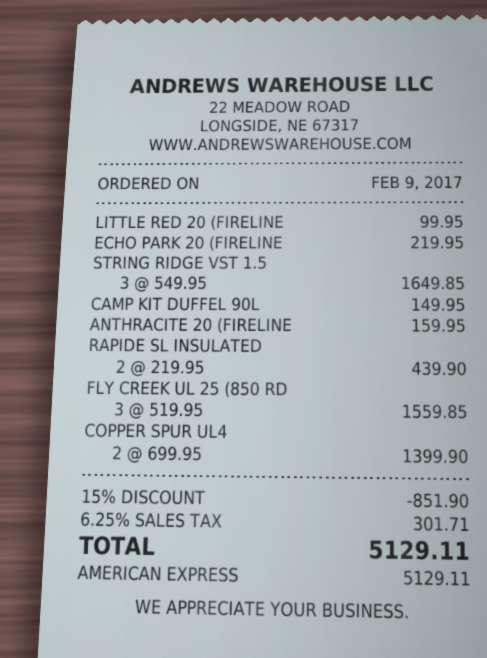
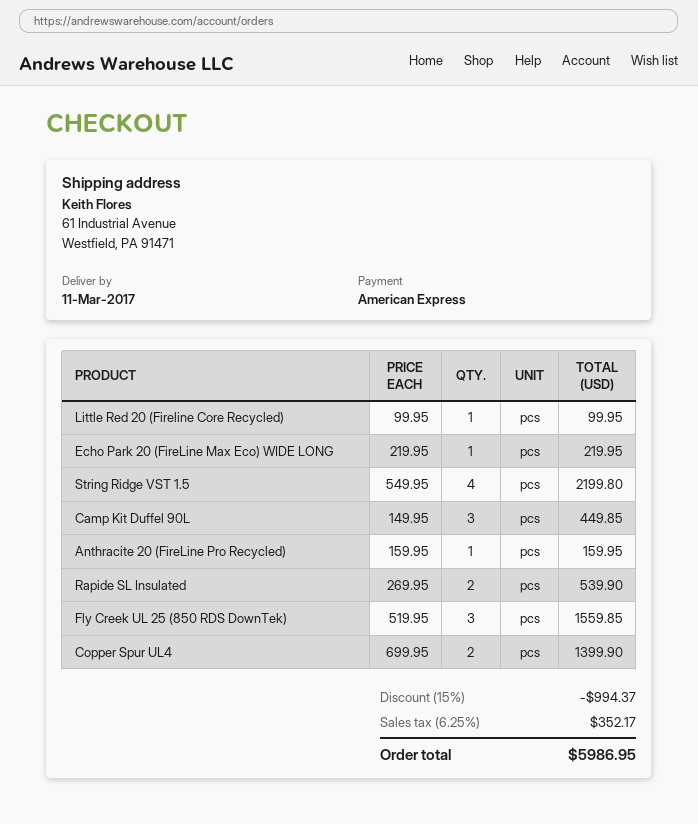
STRING RIDGE VST 1.5: 3 x 549.95 = 1649.85 -> 4 x 549.95 = 2199.80
CAMP KIT DUFFEL 90L: 1 x 149.95 = 149.95 -> 3 x 149.95 = 449.85
RAPIDE SL INSULATED: 2 x 219.95 = 439.90 -> 2 x 269.95 = 539.90
discount: 15% = 851.90 -> 15% = 994.37
tax: 6.25% = 301.71 -> 6.25% = 352.17
total: 5129.11 -> 5986.95

